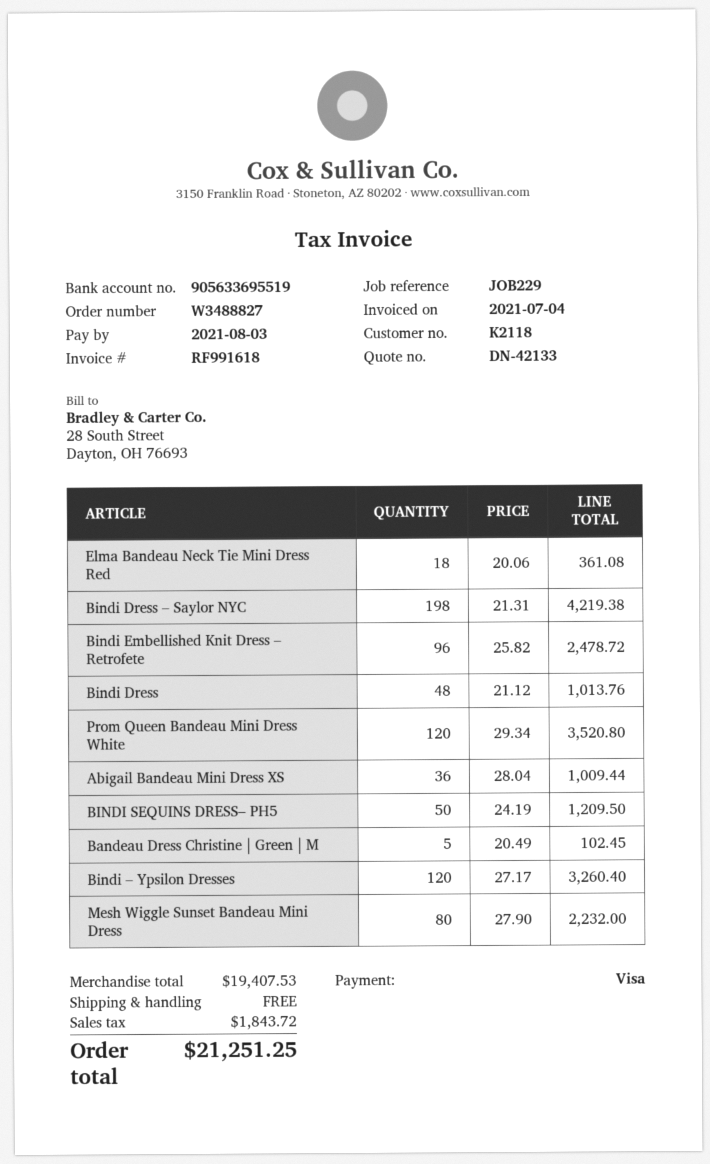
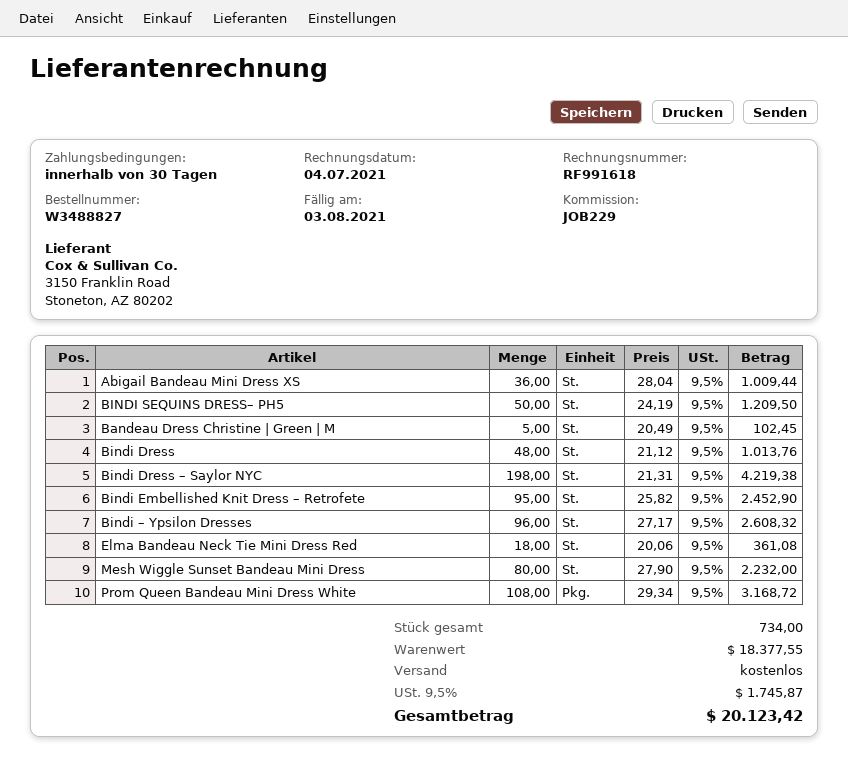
Bindi Embellished Knit Dress – Retrofete: 96 x 25.82 = 2478.72 -> 95 x 25.82 = 2452.90
Prom Queen Bandeau Mini Dress White: 120 x 29.34 = 3520.80 -> 108 x 29.34 = 3168.72
Bindi – Ypsilon Dresses: 120 x 27.17 = 3260.40 -> 96 x 27.17 = 2608.32
subtotal: 19407.53 -> 18377.55
tax: 1843.72 -> 1745.87
total: 21251.25 -> 20123.42

